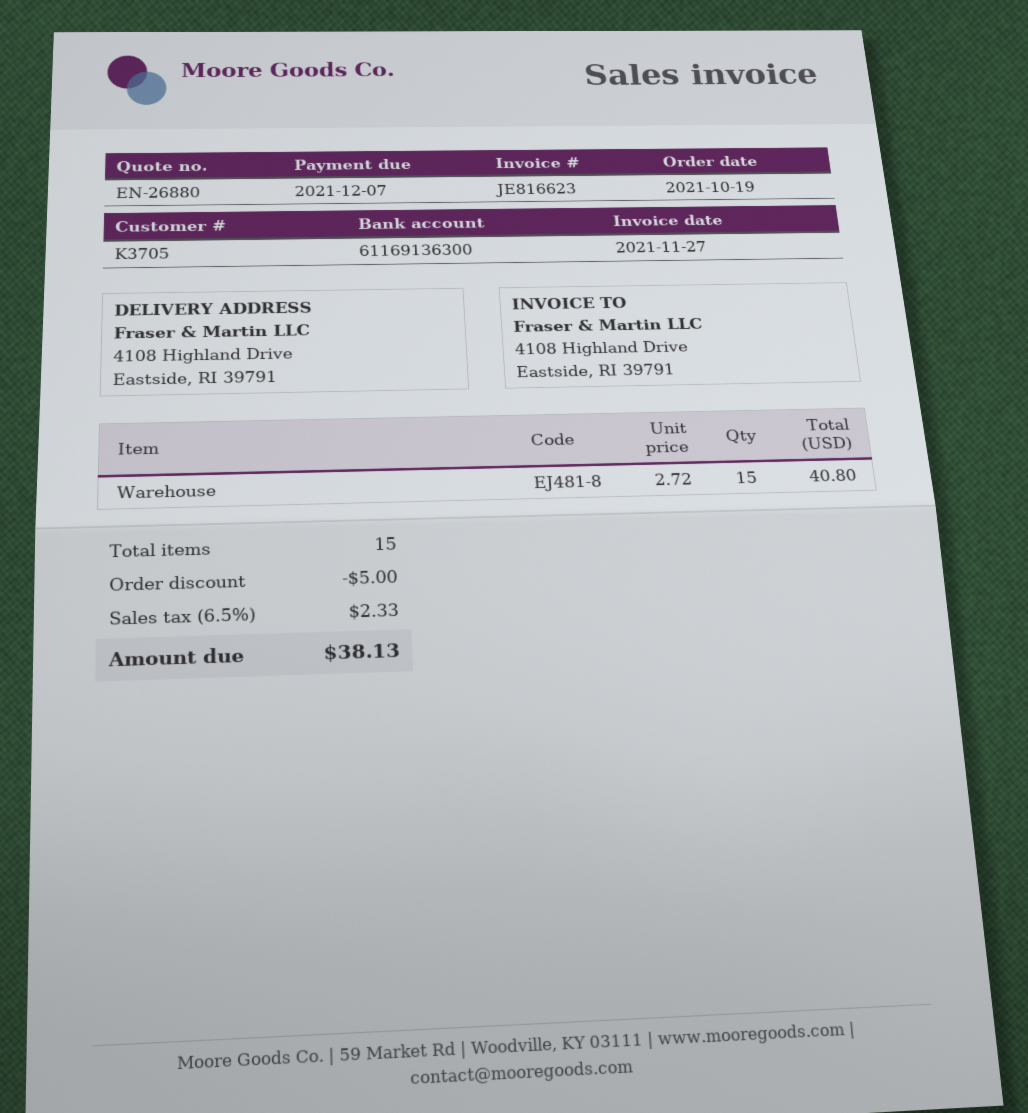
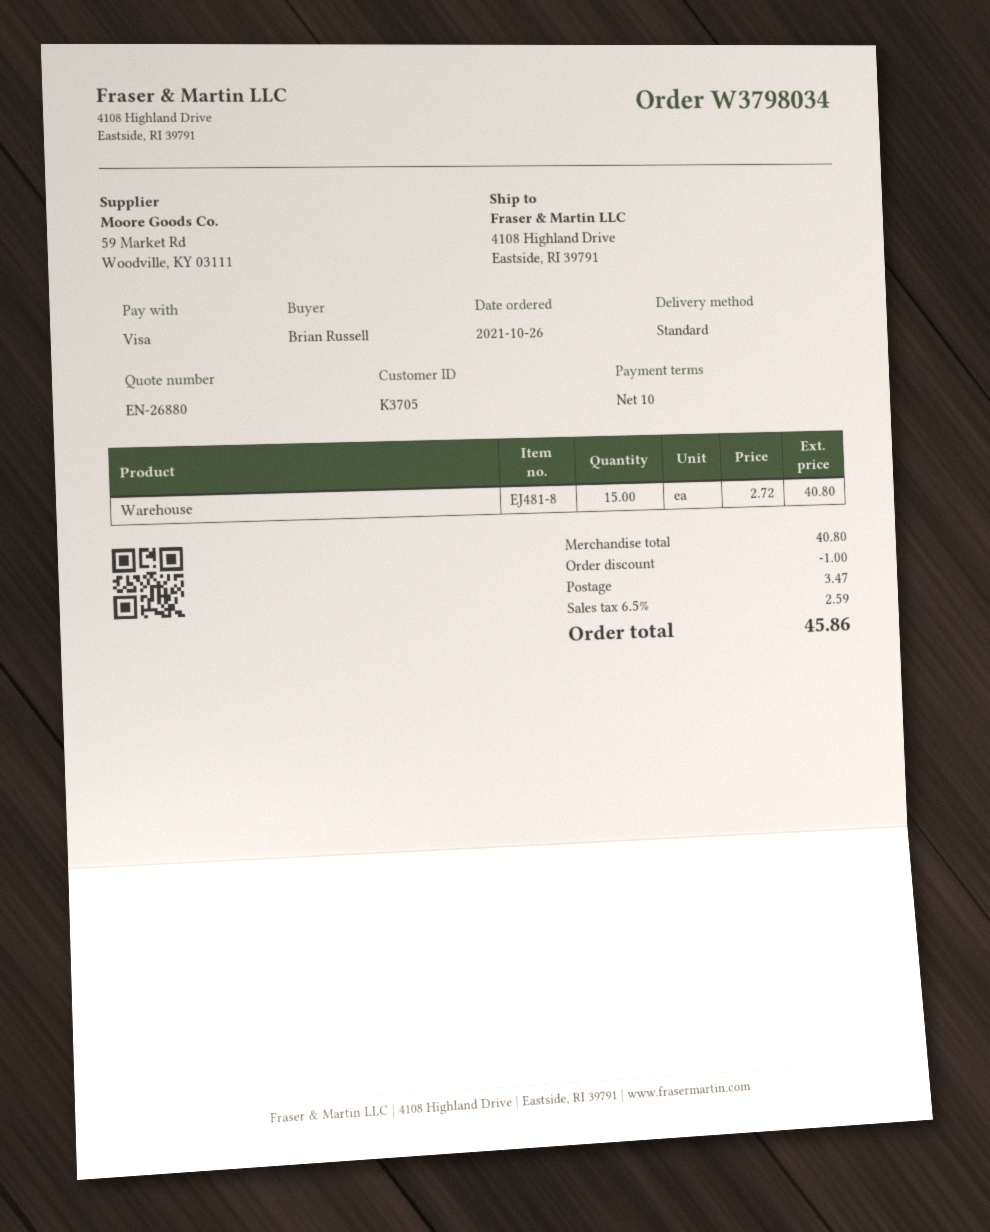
order date: 2021-10-19 -> 2021-10-26
discount: 5.00 -> 1.00
shipping: none -> 3.47
tax: 6.5% = 2.33 -> 6.5% = 2.59
total: 38.13 -> 45.86

